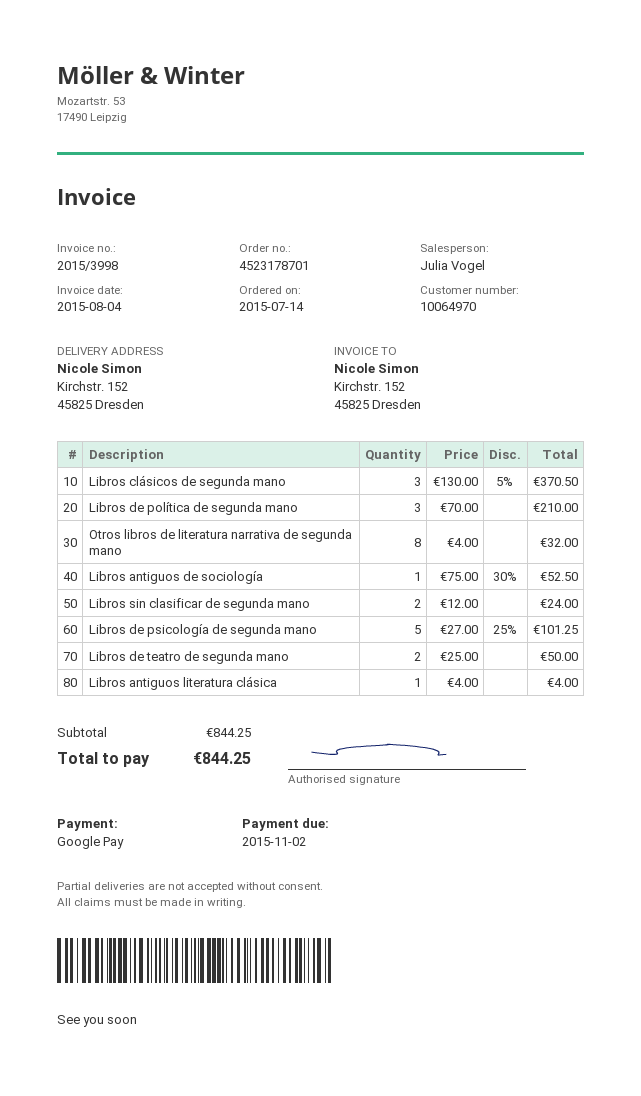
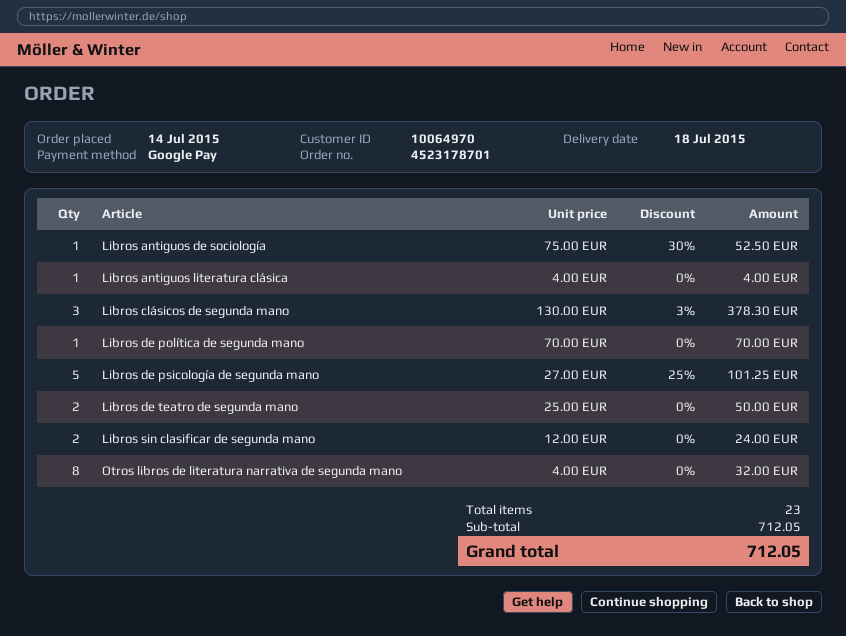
Libros clásicos de segunda mano: 3 x 130.00 - 5% = 370.50 -> 3 x 130.00 - 3% = 378.30
Libros de política de segunda mano: 3 x 70.00 = 210.00 -> 1 x 70.00 = 70.00
subtotal: 844.25 -> 712.05
total: 844.25 -> 712.05

